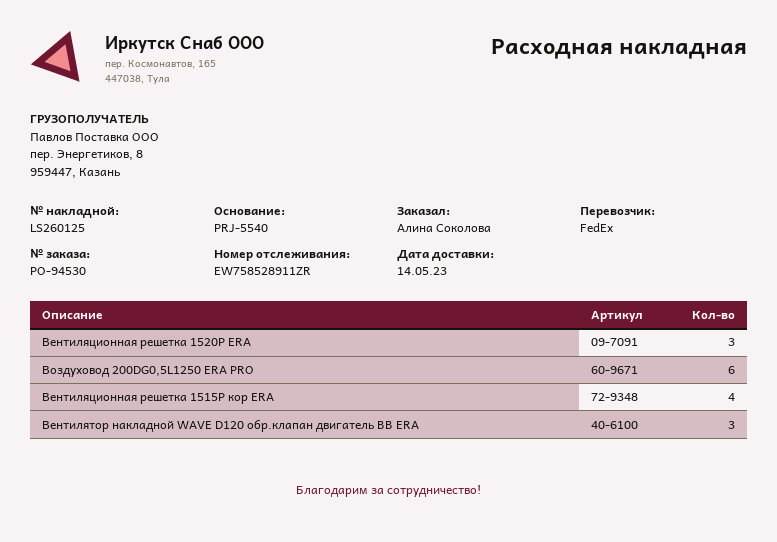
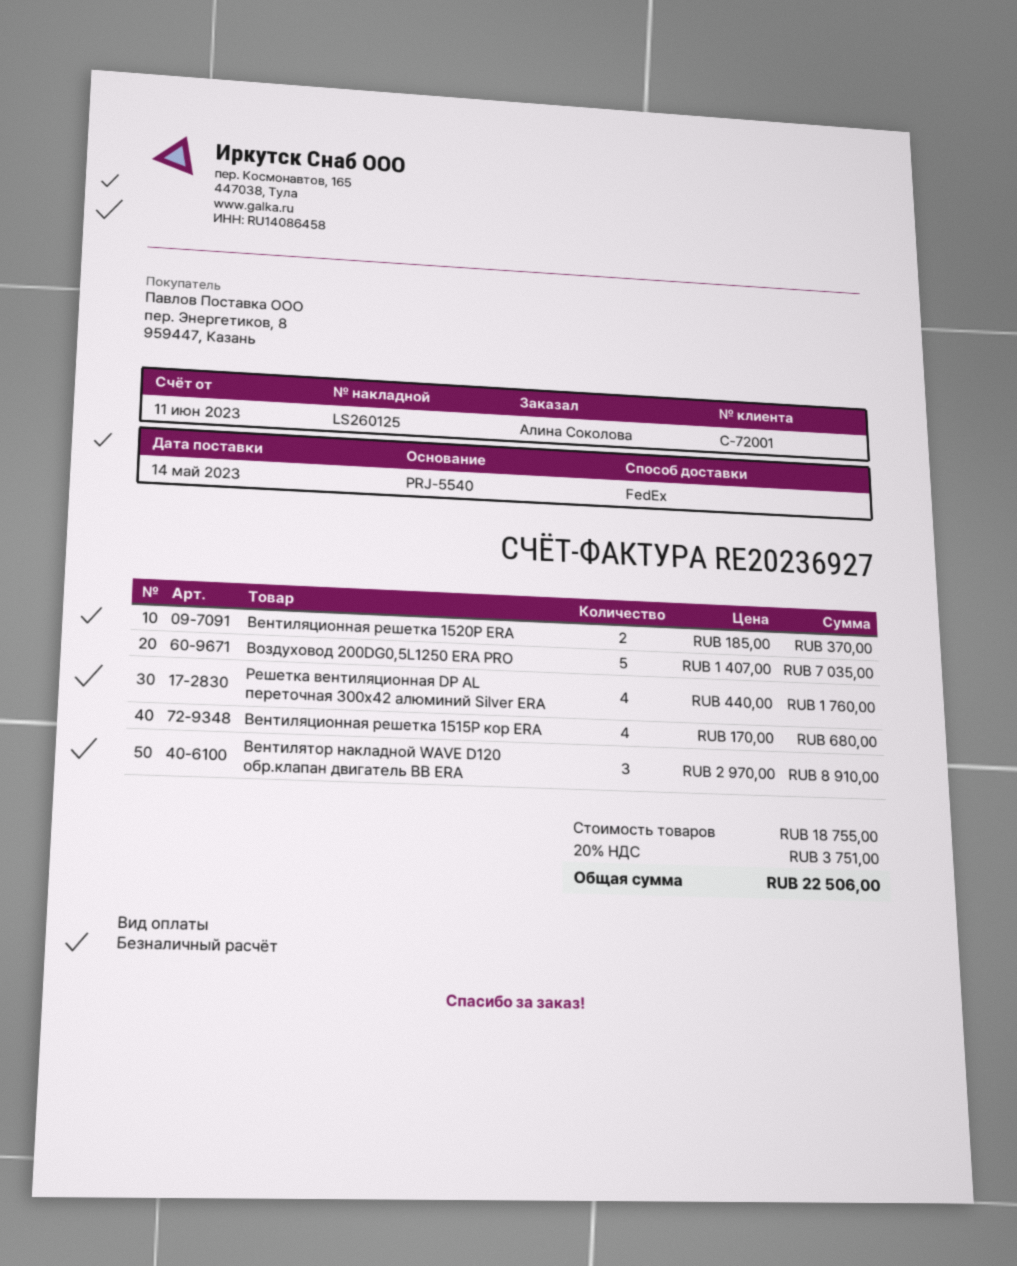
Вентиляционная решетка 1520Р ERA: 3 -> 2
Воздуховод 200DG0,5L1250 ERA PRO: 6 -> 5
Решетка вентиляционная DP AL переточная 300x42 алюминий Silver ERA: none -> 4

